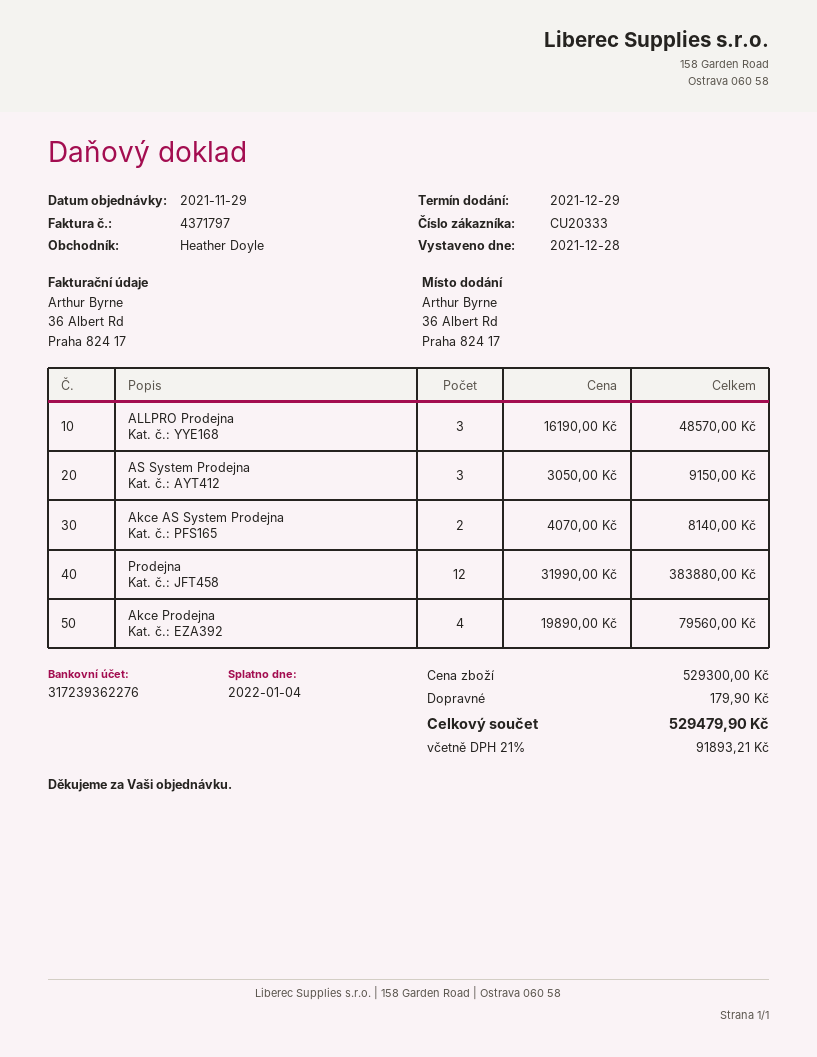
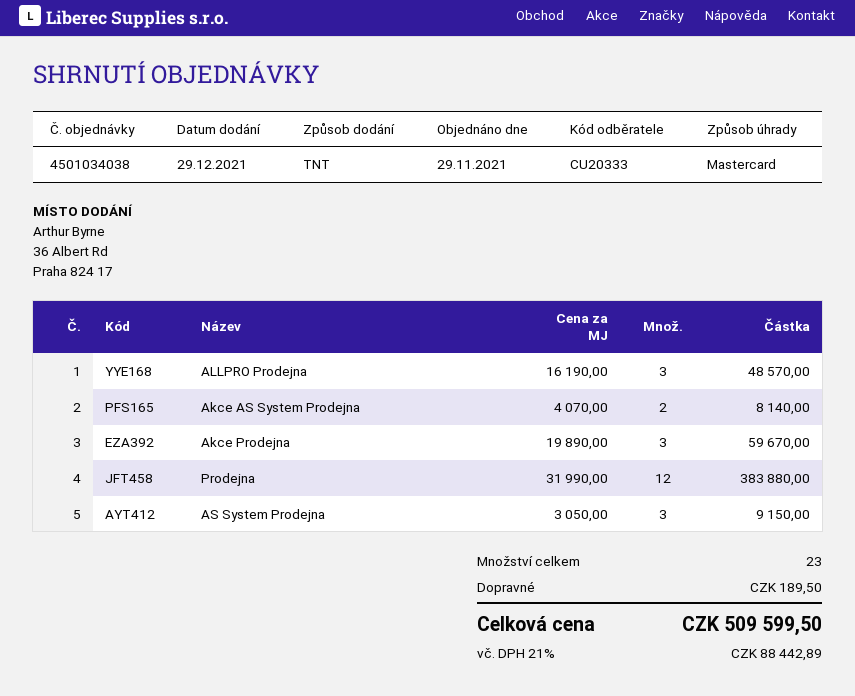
Akce Prodejna: 4 x 19890.00 = 79560.00 -> 3 x 19890.00 = 59670.00
shipping: 179.90 -> 189.50
tax: 21% = 91893.21 -> 21% = 88442.89
total: 529479.90 -> 509599.50

